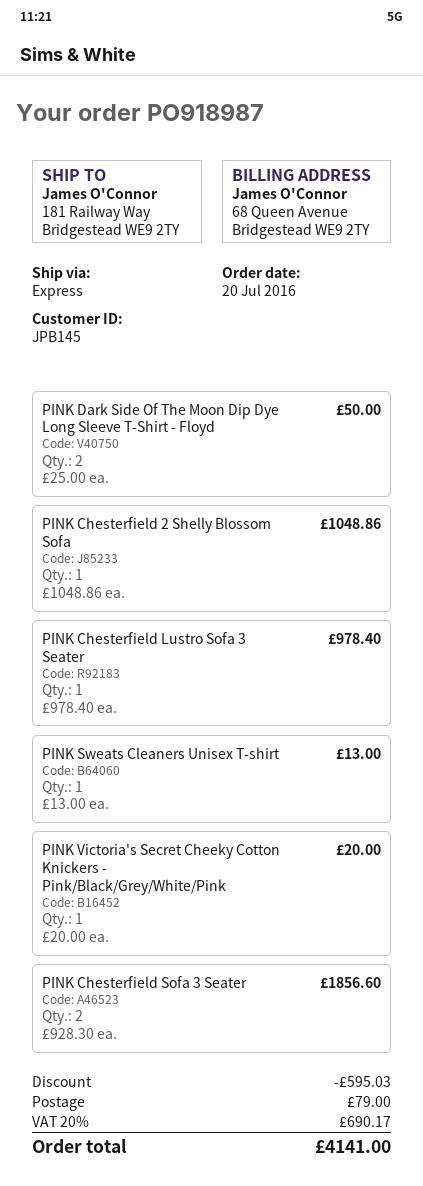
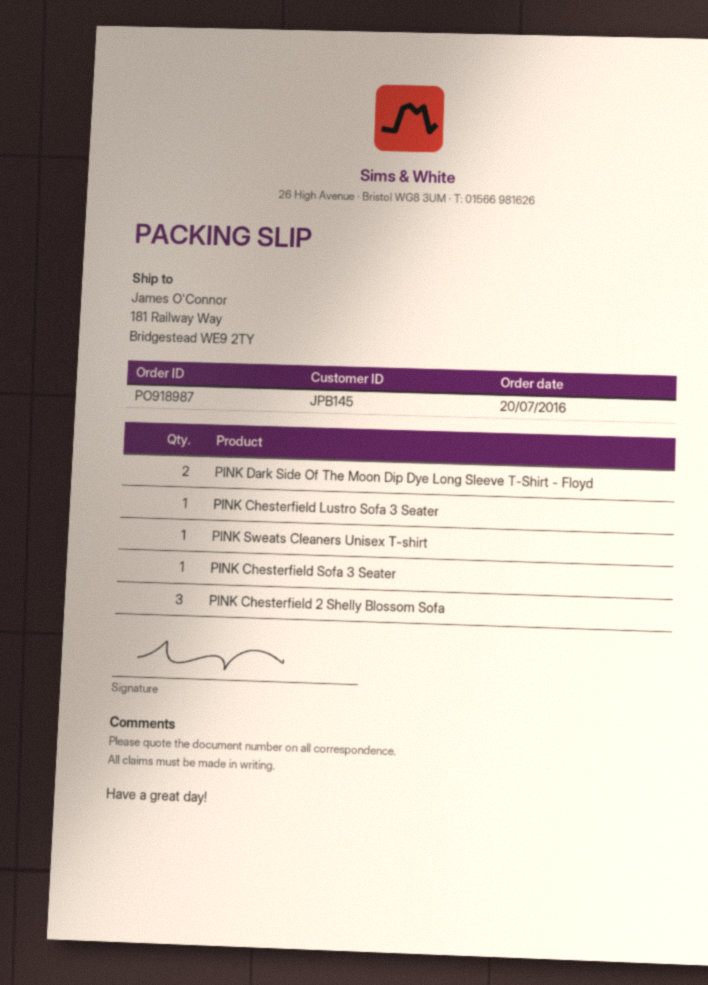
PINK Chesterfield 2 Shelly Blossom Sofa: 1 -> 3
PINK Victoria's Secret Cheeky Cotton Knickers - Pink/Black/Grey/White/Pink: 1 -> none
PINK Chesterfield Sofa 3 Seater: 2 -> 1

